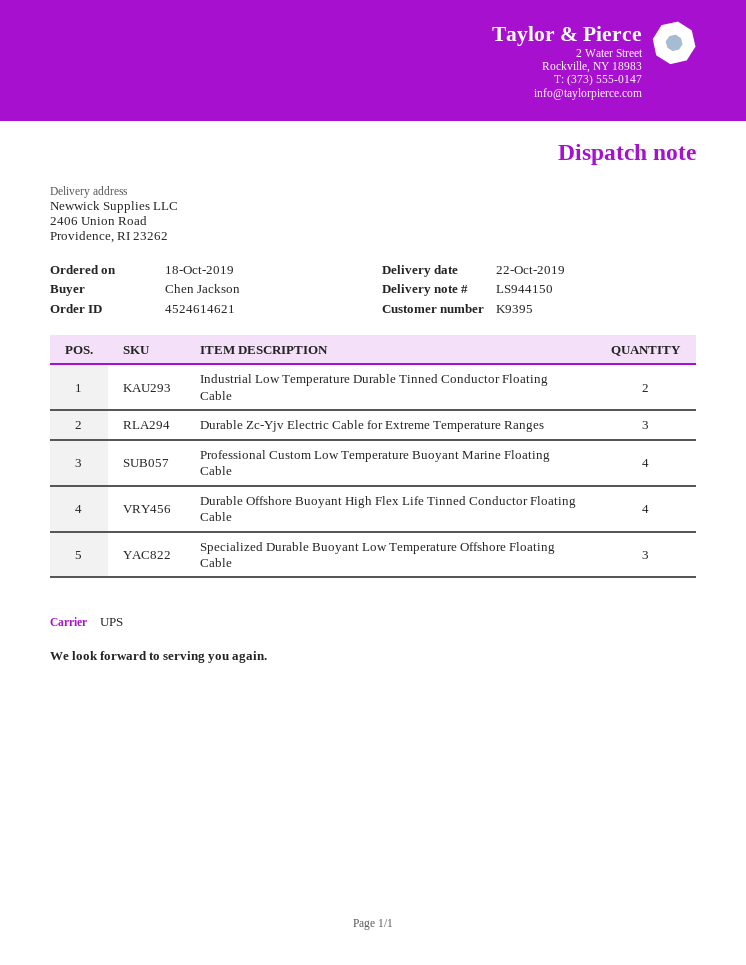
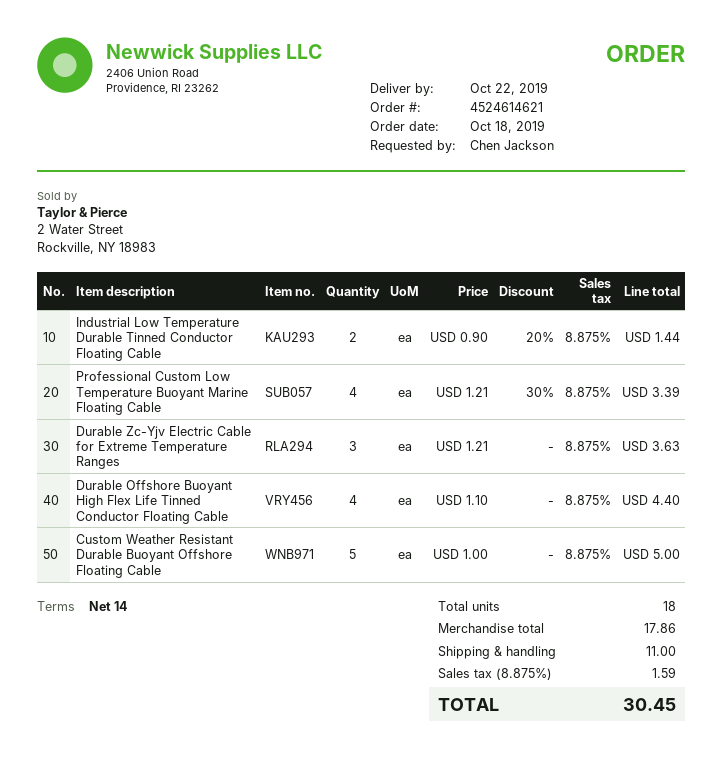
Specialized Durable Buoyant Low Temperature Offshore Floating Cable: 3 -> none
Custom Weather Resistant Durable Buoyant Offshore Floating Cable: none -> 5

